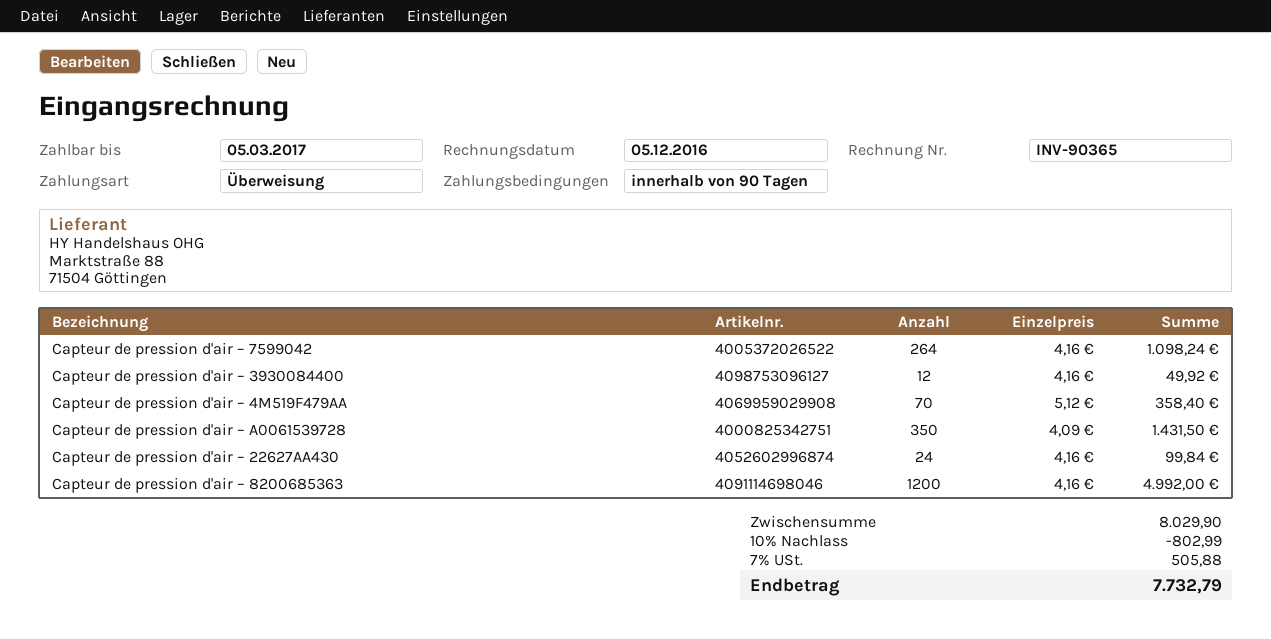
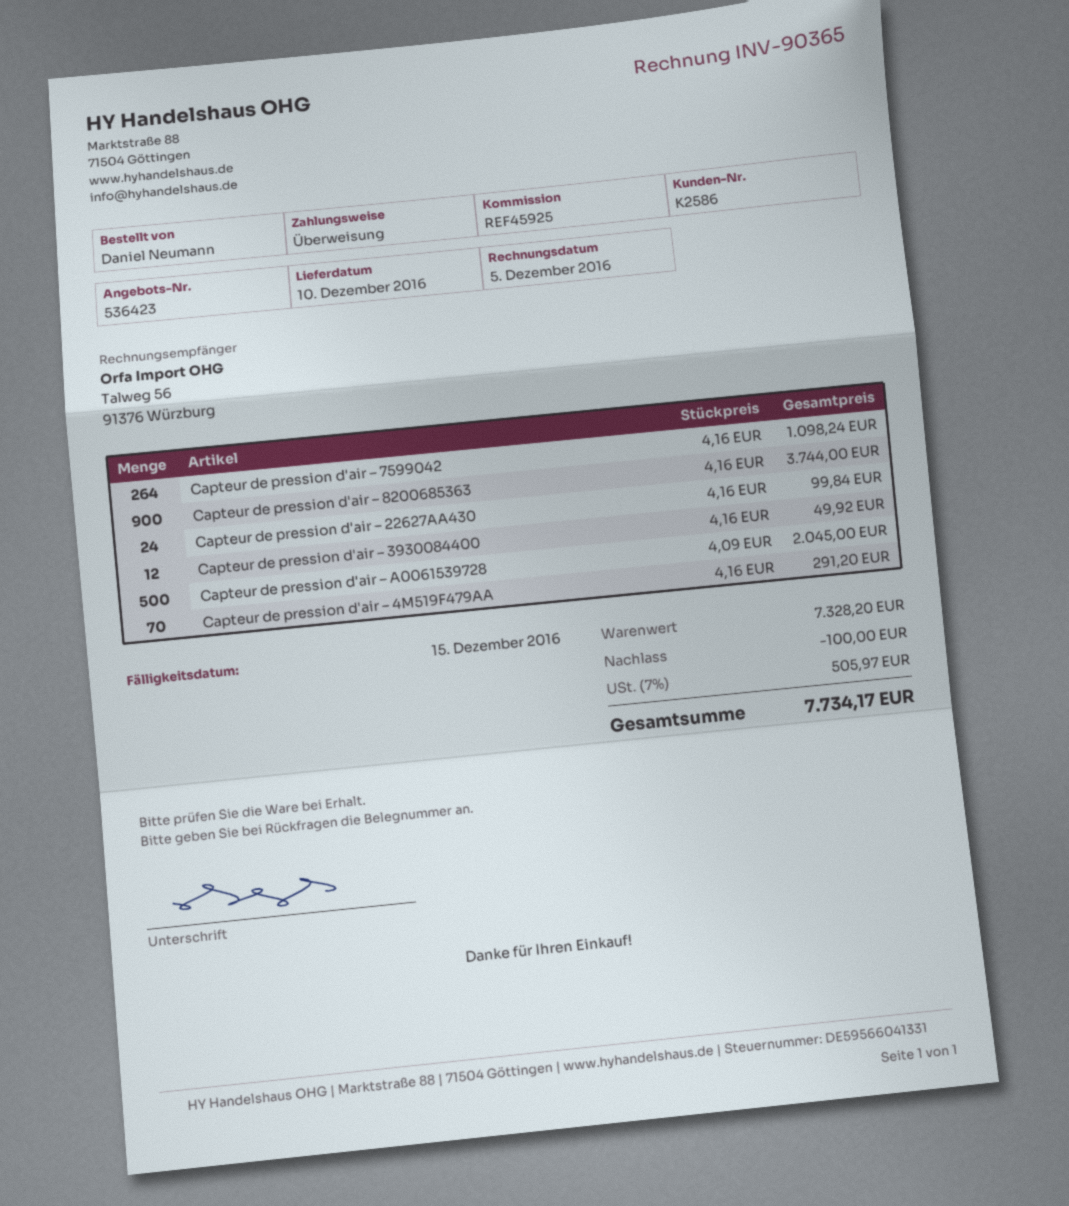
due date: 2017-03-05 -> 2016-12-15
Capteur de pression d'air – 4M519F479AA: 70 x 5.12 = 358.40 -> 70 x 4.16 = 291.20
Capteur de pression d'air – A0061539728: 350 x 4.09 = 1431.50 -> 500 x 4.09 = 2045.00
Capteur de pression d'air – 8200685363: 1200 x 4.16 = 4992.00 -> 900 x 4.16 = 3744.00
subtotal: 8029.90 -> 7328.20
discount: 802.99 -> 100.00
tax: 7% = 505.88 -> 7% = 505.97
total: 7732.79 -> 7734.17

